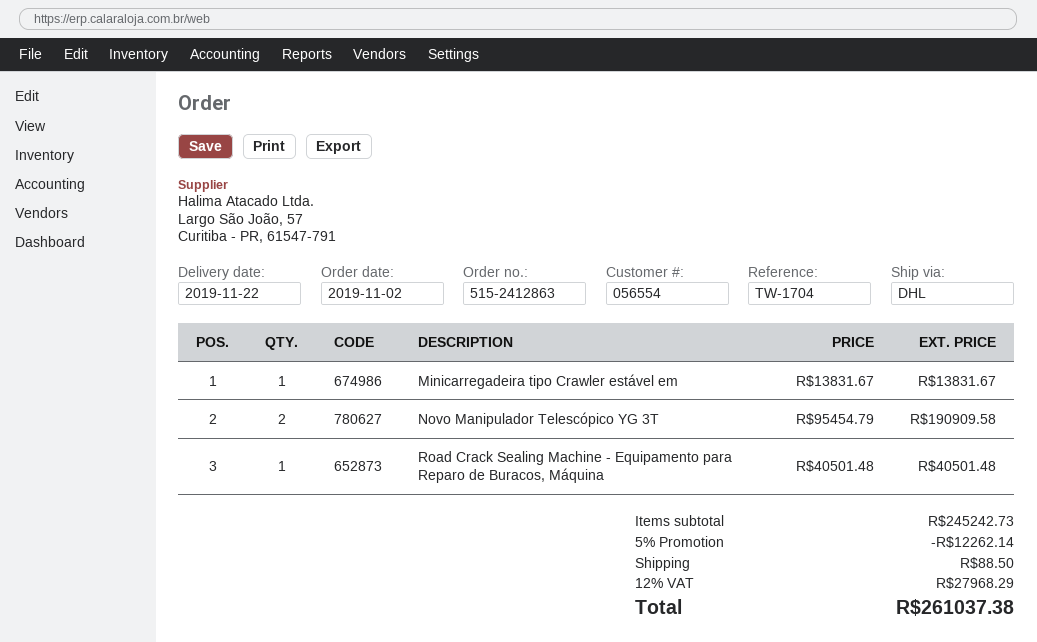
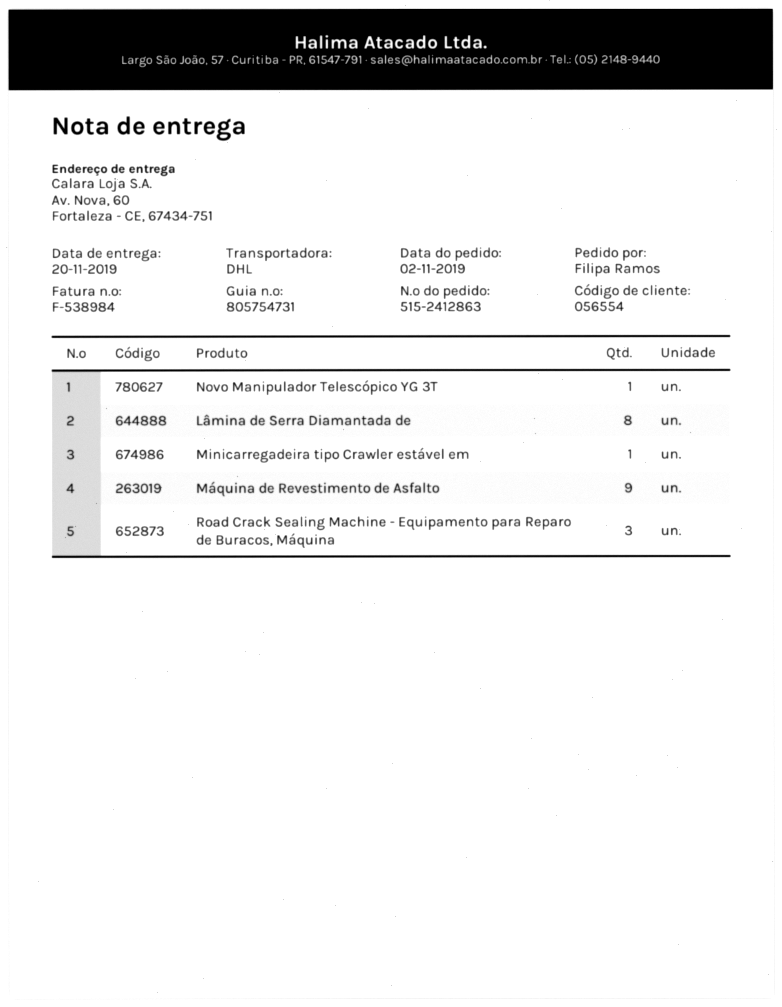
delivery date: 2019-11-22 -> 2019-11-20
Novo Manipulador Telescópico YG 3T: 2 -> 1
Road Crack Sealing Machine - Equipamento para Reparo de Buracos, Máquina: 1 -> 3
Lâmina de Serra Diamantada de: none -> 8
Máquina de Revestimento de Asfalto: none -> 9

